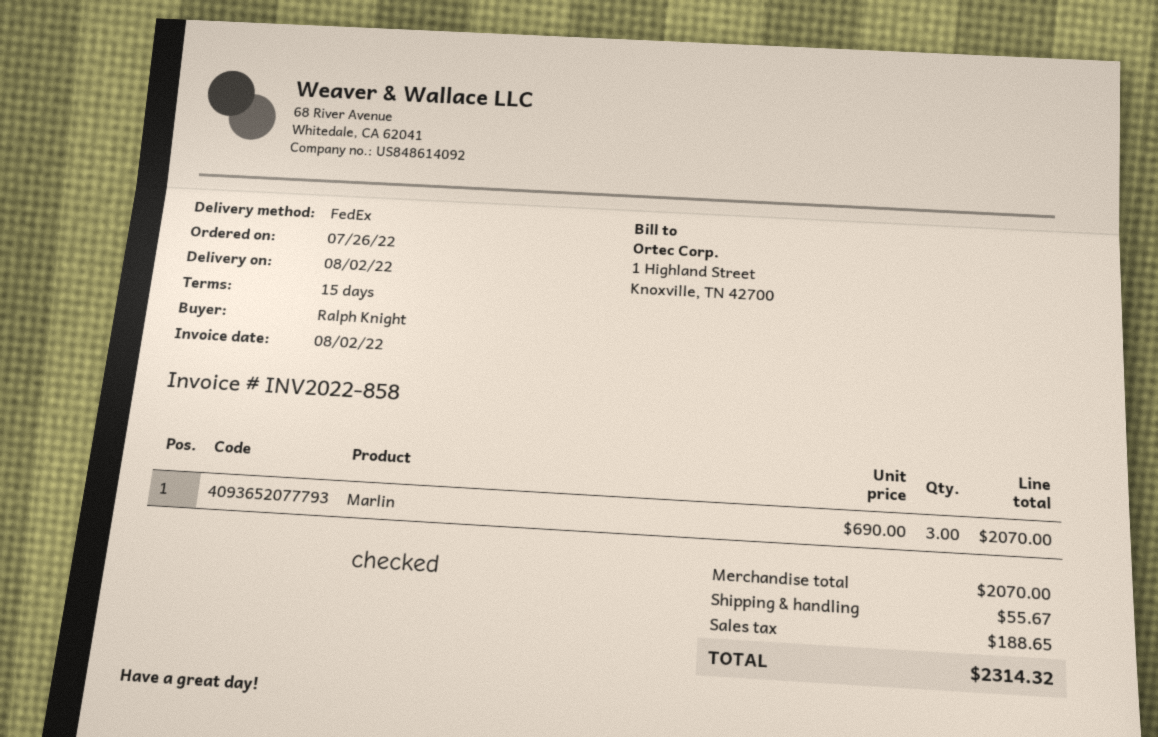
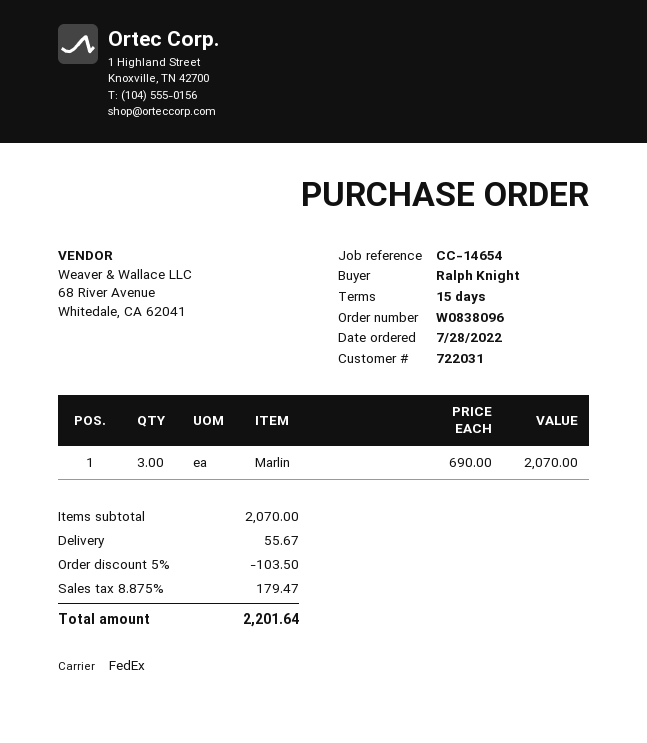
order date: 2022-07-26 -> 2022-07-28
discount: none -> 5% = 103.50
tax: 188.65 -> 179.47
total: 2314.32 -> 2201.64

